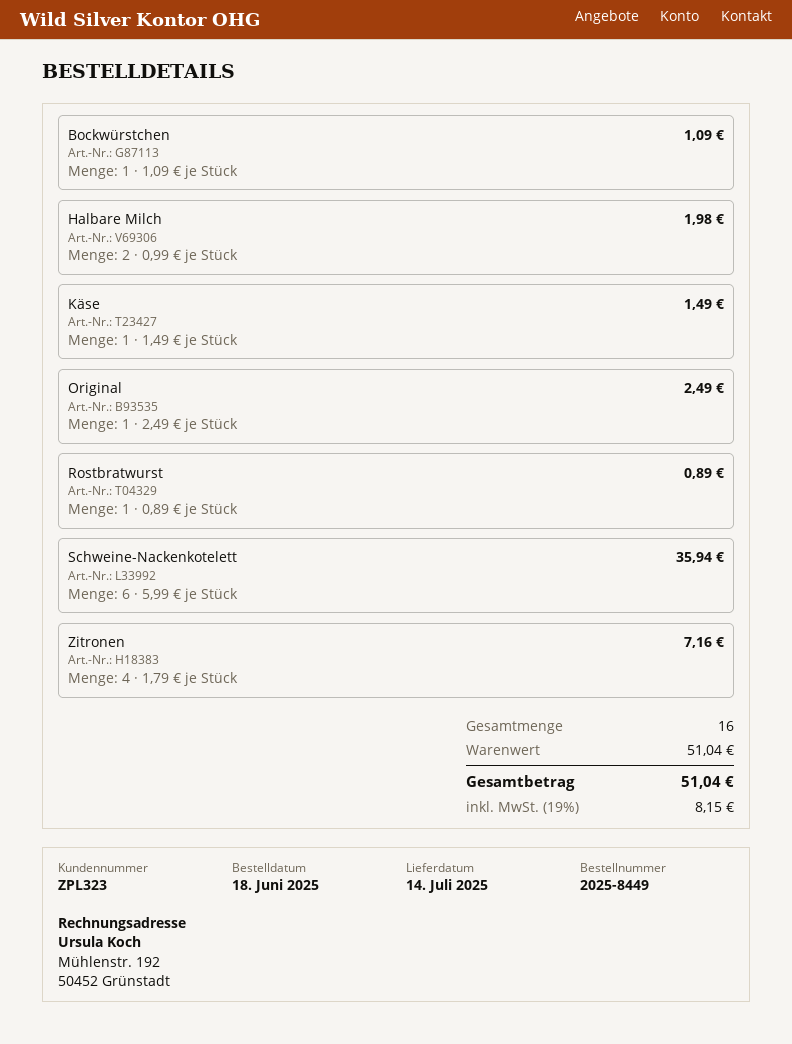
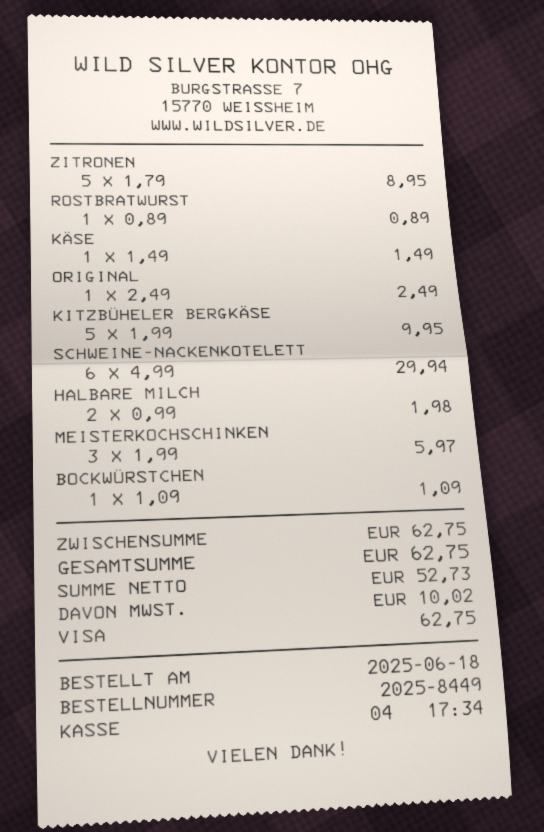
Schweine-Nackenkotelett: 6 x 5.99 = 35.94 -> 6 x 4.99 = 29.94
Zitronen: 4 x 1.79 = 7.16 -> 5 x 1.79 = 8.95
KITZBÜHELER BERGKÄSE: none -> 5 x 1.99 = 9.95
MEISTERKOCHSCHINKEN: none -> 3 x 1.99 = 5.97
subtotal: 51.04 -> 62.75
tax: 8.15 -> 10.02
total: 51.04 -> 62.75

